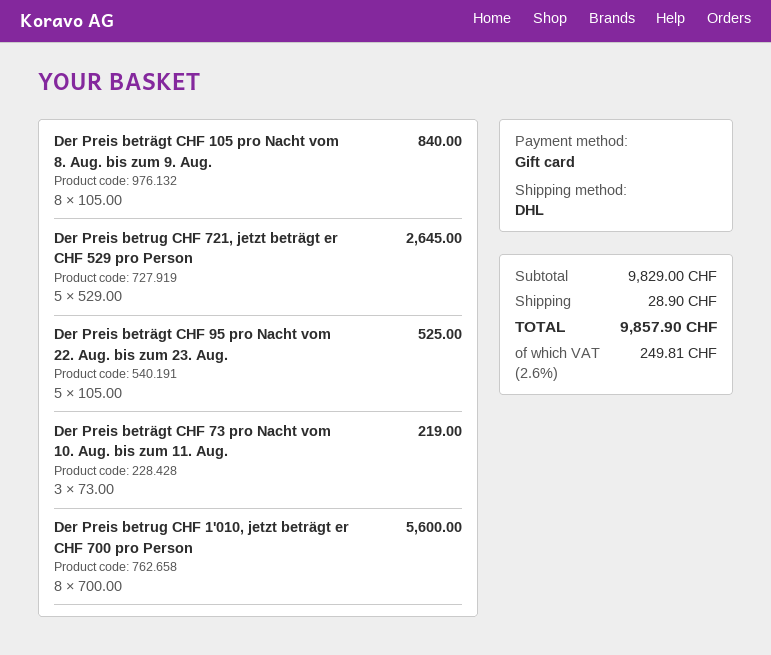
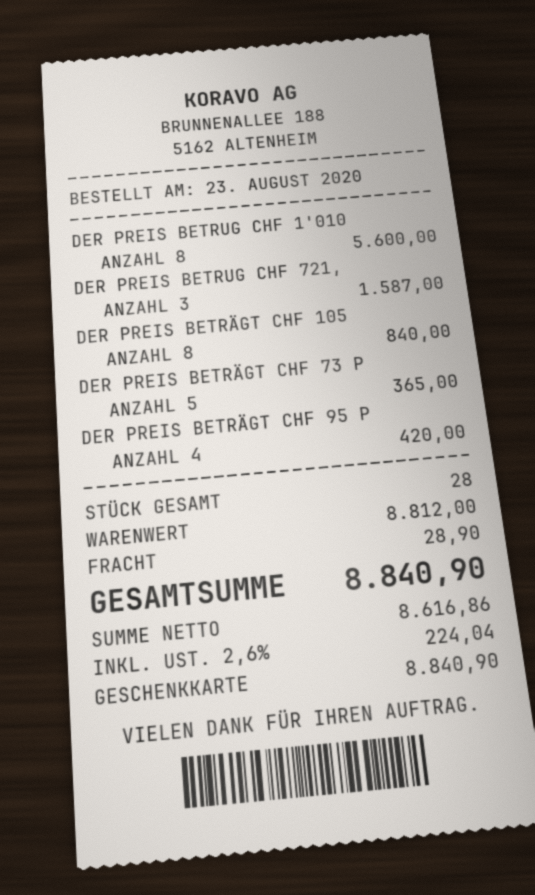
Der Preis betrug CHF 721, jetzt beträgt er CHF 529 pro Person: 5 for 2645.00 -> 3 for 1587.00
Der Preis beträgt CHF 95 pro Nacht vom 22. Aug. bis zum 23. Aug.: 5 for 525.00 -> 4 for 420.00
Der Preis beträgt CHF 73 pro Nacht vom 10. Aug. bis zum 11. Aug.: 3 for 219.00 -> 5 for 365.00
subtotal: 9829.00 -> 8812.00
tax: 2.6% = 249.81 -> 2.6% = 224.04
total: 9857.90 -> 8840.90

